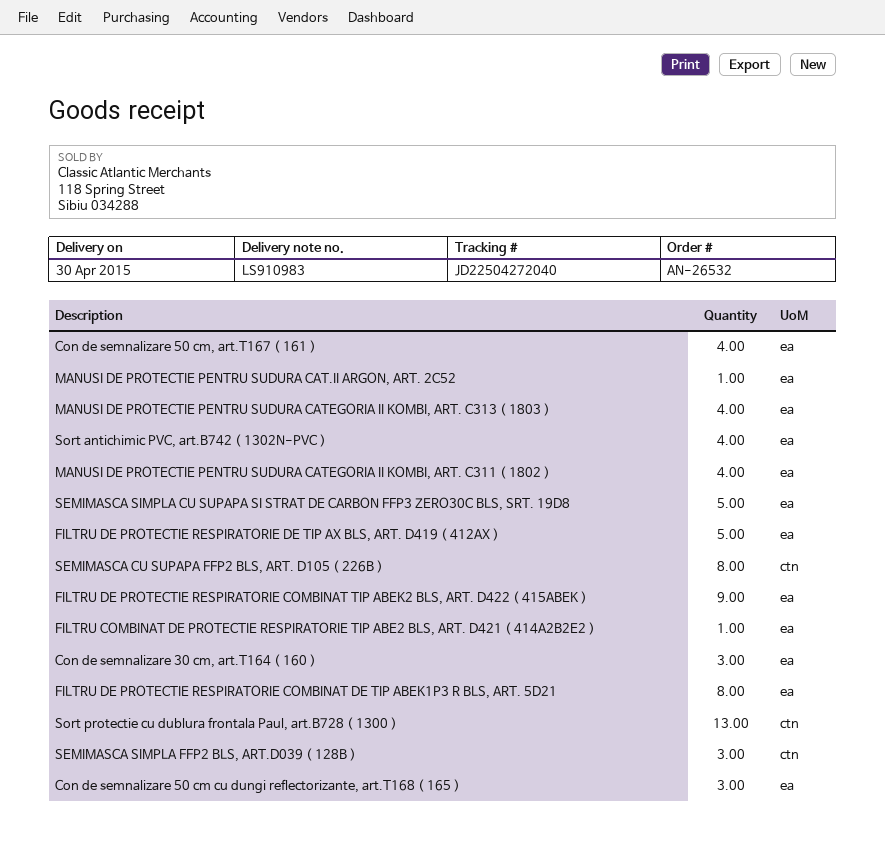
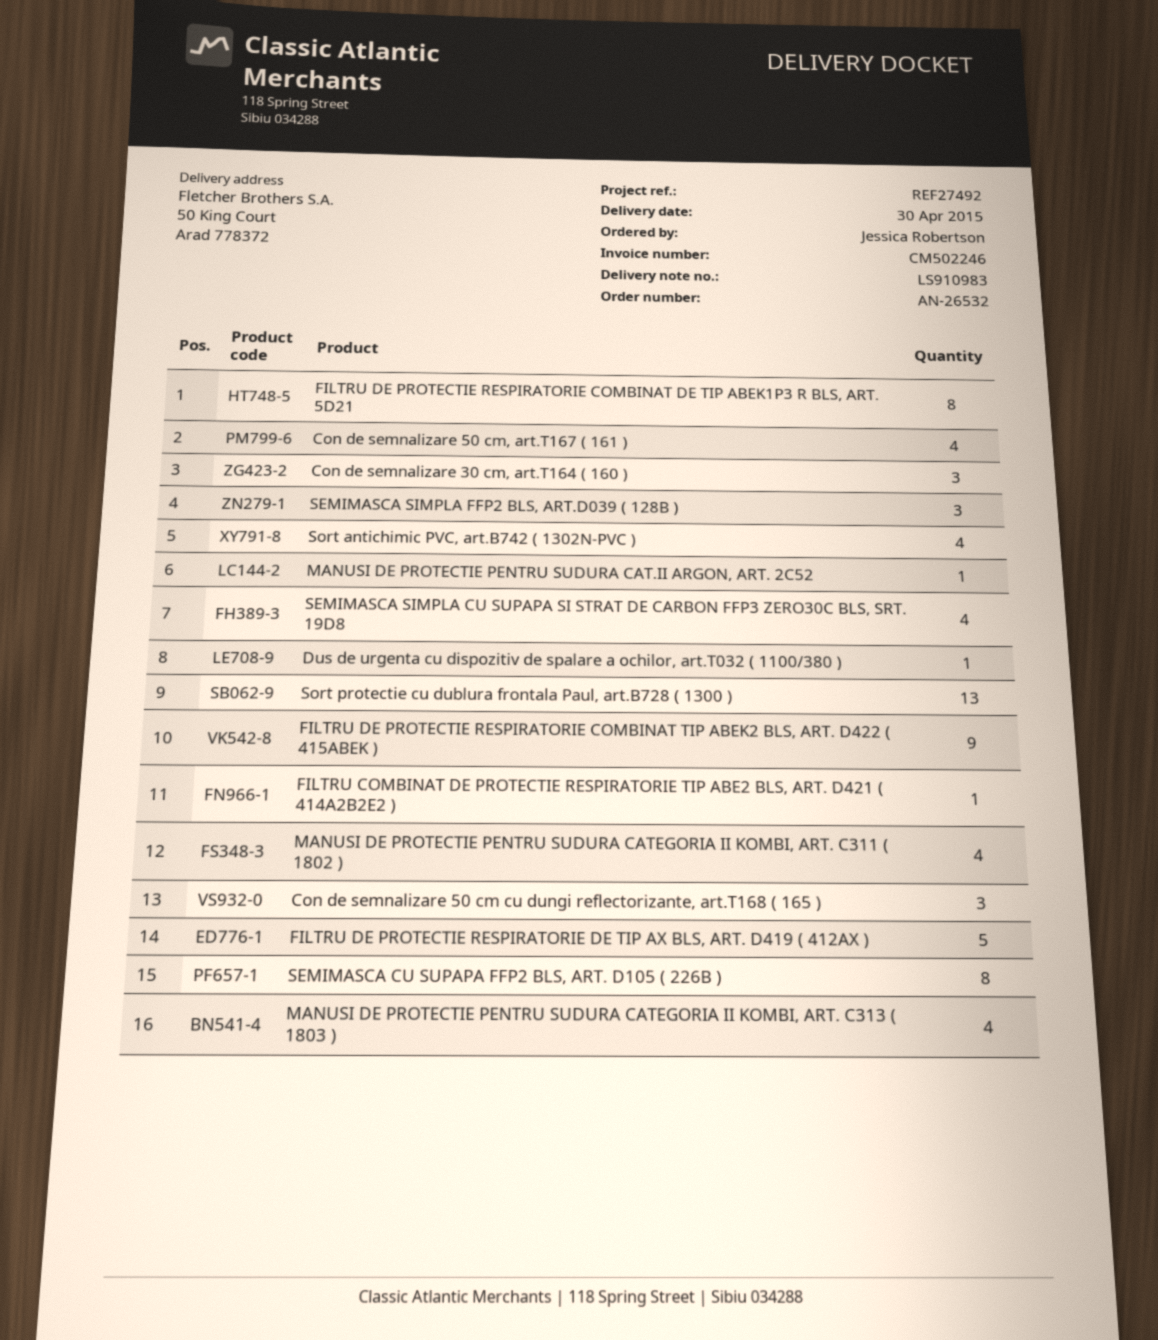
SEMIMASCA SIMPLA CU SUPAPA SI STRAT DE CARBON FFP3 ZERO30C BLS, SRT. 19D8: 5 -> 4
Dus de urgenta cu dispozitiv de spalare a ochilor, art.T032 ( 1100/380 ): none -> 1

